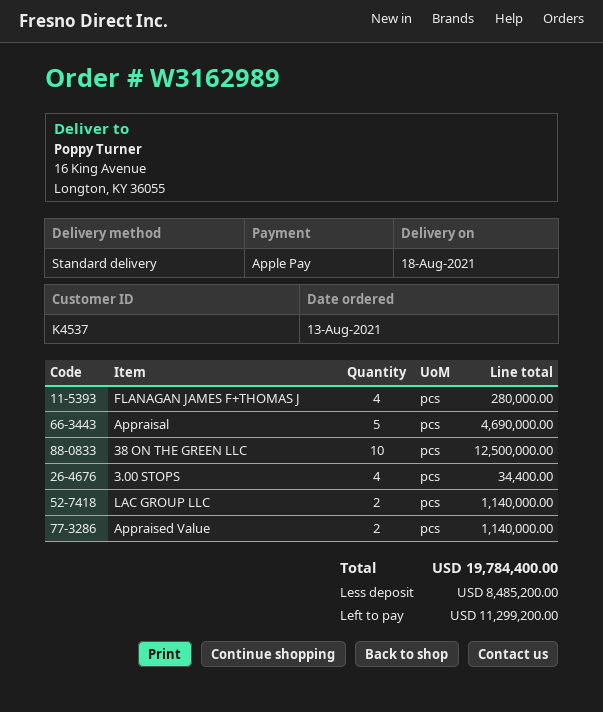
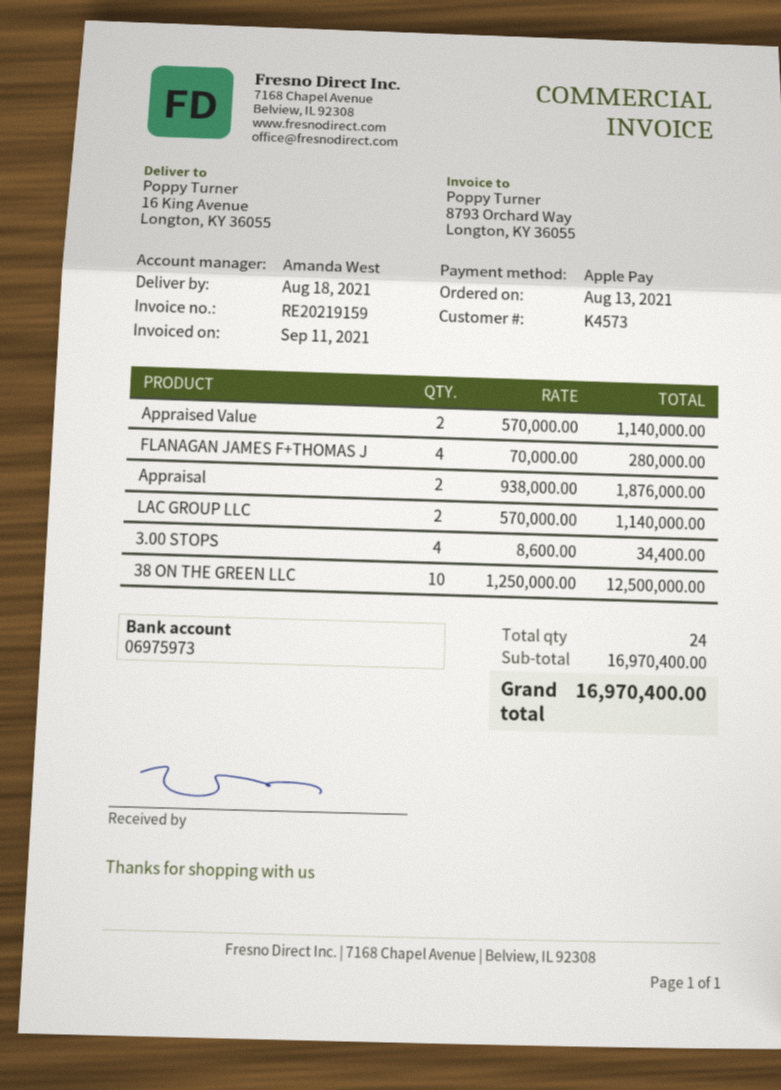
customer number: K4537 -> K4573
Appraisal: 5 for 4690000.00 -> 2 for 1876000.00
total: 19784400.00 -> 16970400.00

